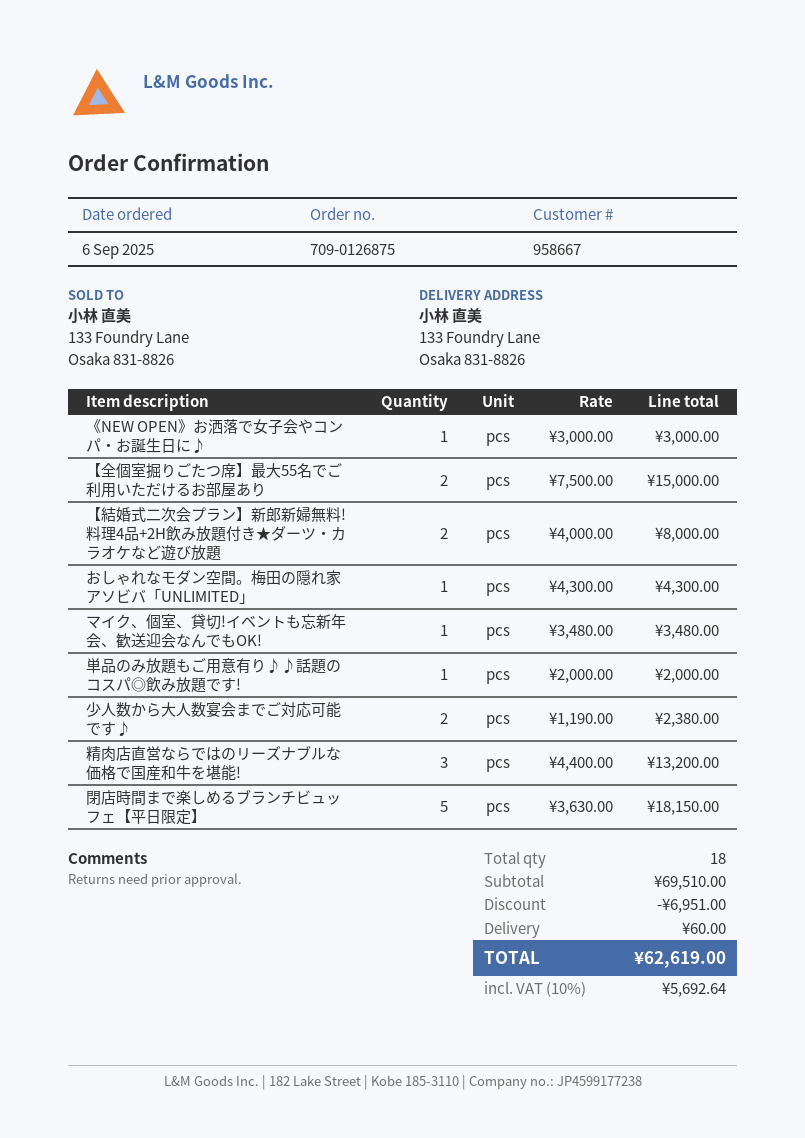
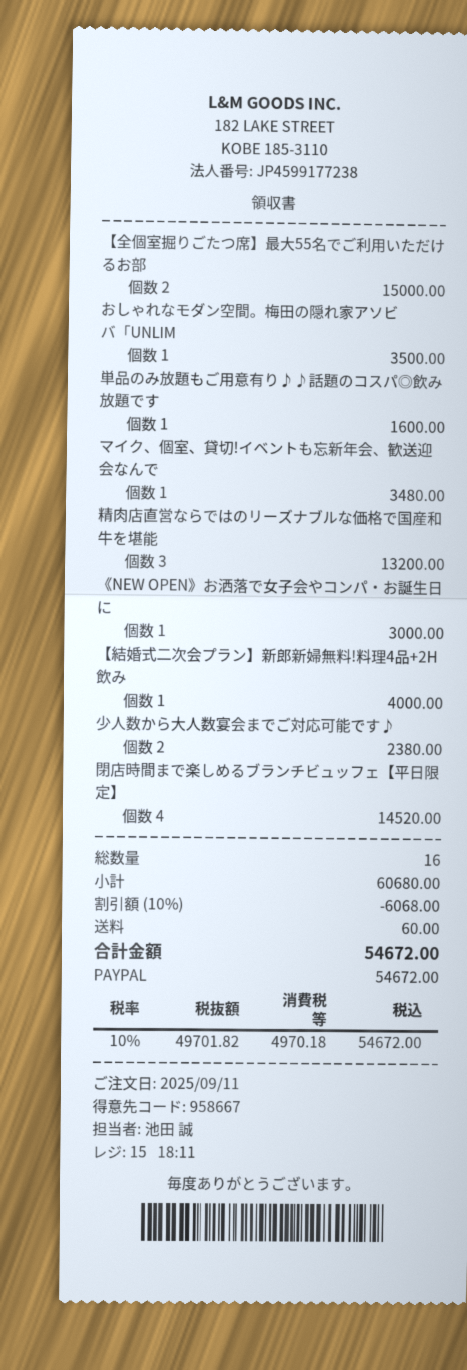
order date: 2025-09-06 -> 2025-09-11
【結婚式二次会プラン】新郎新婦無料!料理4品+2H飲み放題付き★ダーツ・カラオケなど遊び放題: 2 for 8000.00 -> 1 for 4000.00
おしゃれなモダン空間。梅田の隠れ家アソビバ「UNLIMITED」: 1 for 4300.00 -> 1 for 3500.00
単品のみ放題もご用意有り♪♪話題のコスパ◎飲み放題です!: 1 for 2000.00 -> 1 for 1600.00
閉店時間まで楽しめるブランチビュッフェ【平日限定】: 5 for 18150.00 -> 4 for 14520.00
total quantity: 18 -> 16
subtotal: 69510.00 -> 60680.00
discount: 6951.00 -> 6068.00
tax: 10% = 5692.64 -> 10% = 4970.18
total: 62619.00 -> 54672.00

